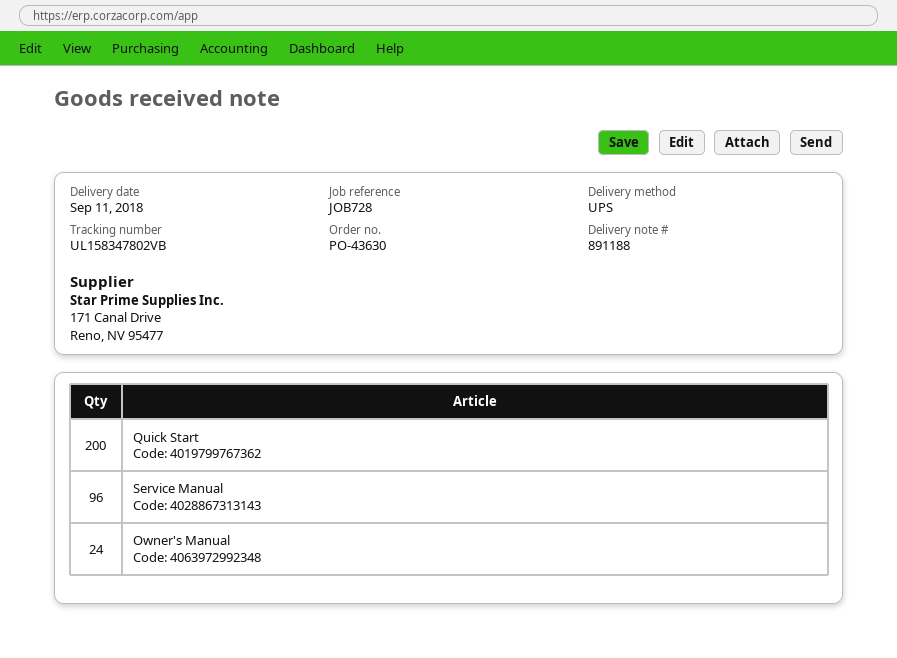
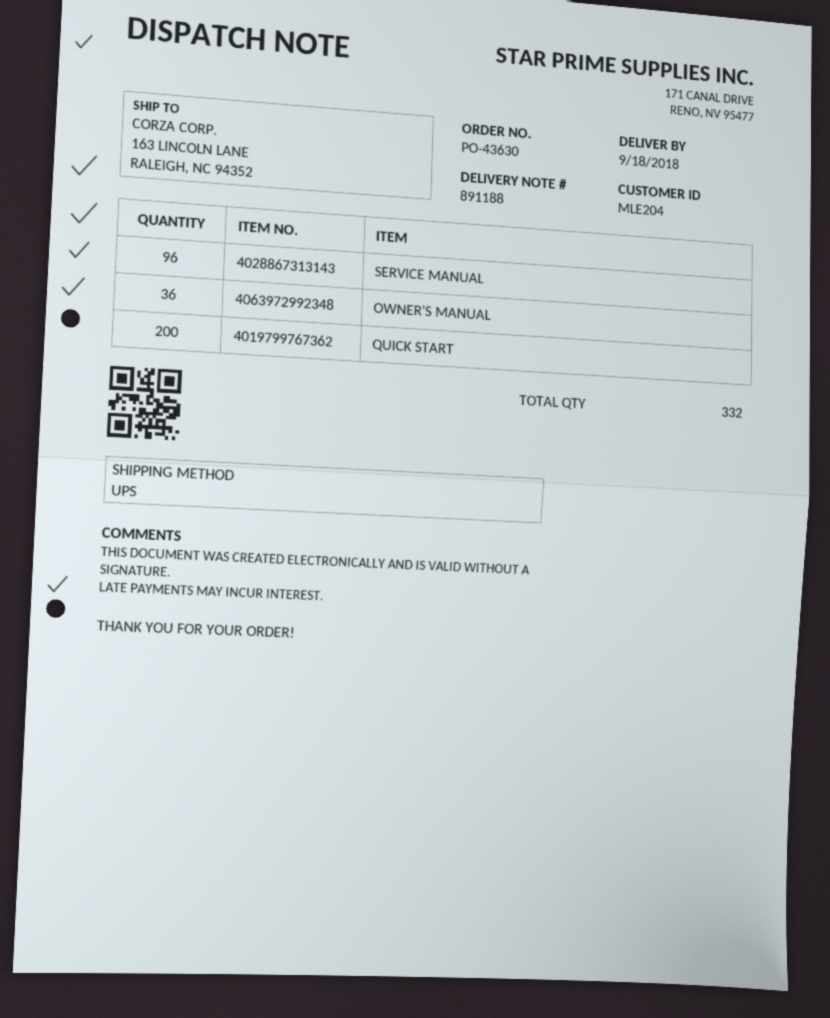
delivery date: 2018-09-11 -> 2018-09-18
Owner's Manual: 24 -> 36

